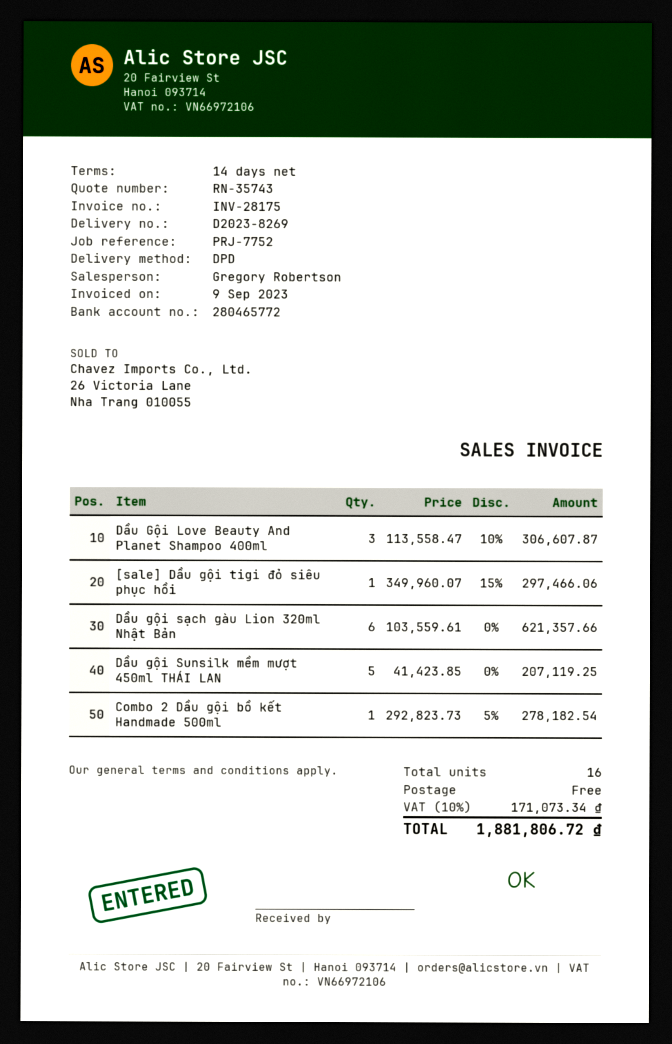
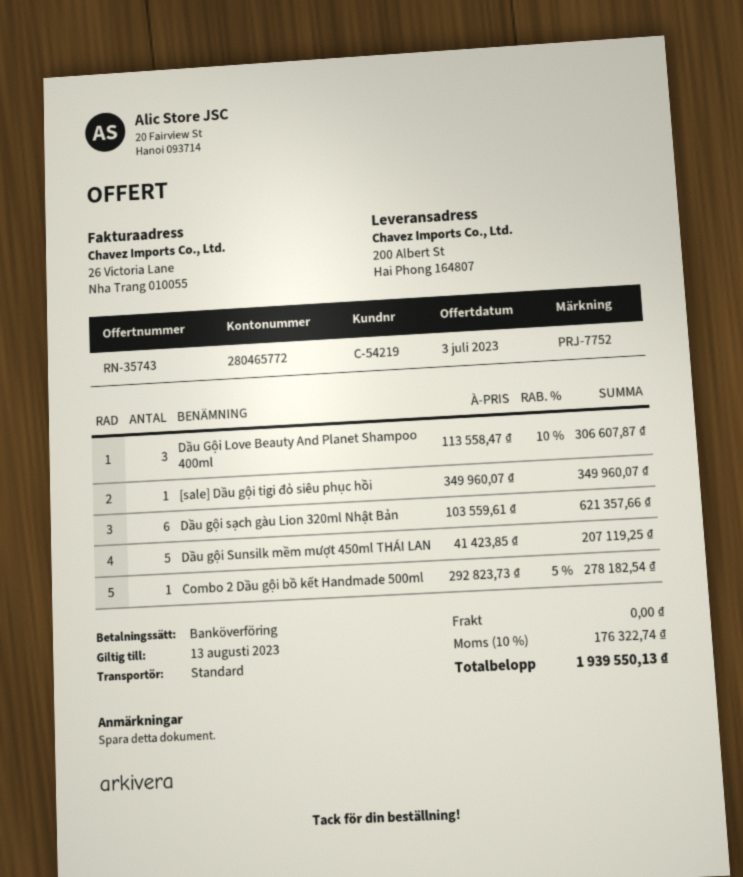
shipping method: DPD -> standard
[sale] Dầu gội tigi đỏ siêu phục hồi: 1 x 349960.07 - 15% = 297466.06 -> 1 x 349960.07 = 349960.07
tax: 10% = 171073.34 -> 10% = 176322.74
total: 1881806.72 -> 1939550.13

